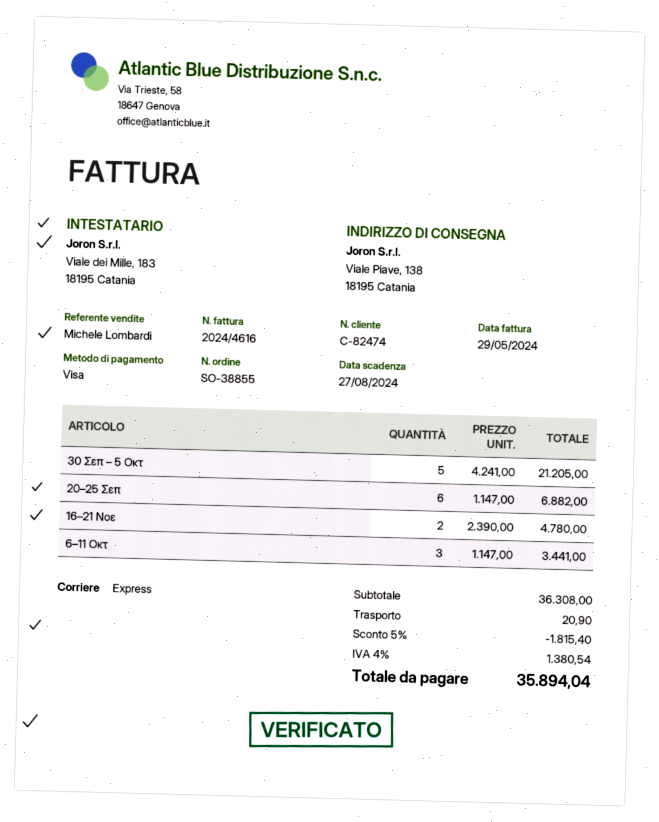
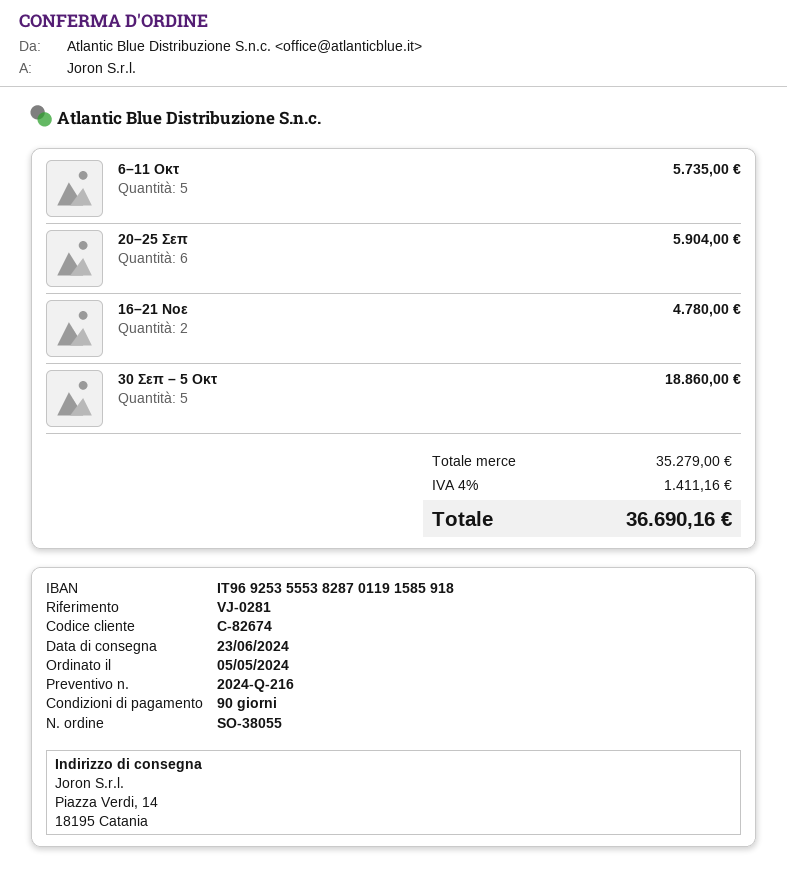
order number: SO-38855 -> SO-38055
customer number: C-82474 -> C-82674
ship to: Viale Piave, 138, 18195 Catania -> Piazza Verdi, 14, 18195 Catania
30 Σεπ – 5 Οκτ: 5 for 21205.00 -> 5 for 18860.00
20–25 Σεπ: 6 for 6882.00 -> 6 for 5904.00
6–11 Οκτ: 3 for 3441.00 -> 5 for 5735.00
subtotal: 36308.00 -> 35279.00
discount: 5% = 1815.40 -> none
shipping: 20.90 -> none
tax: 4% = 1380.54 -> 4% = 1411.16
total: 35894.04 -> 36690.16

